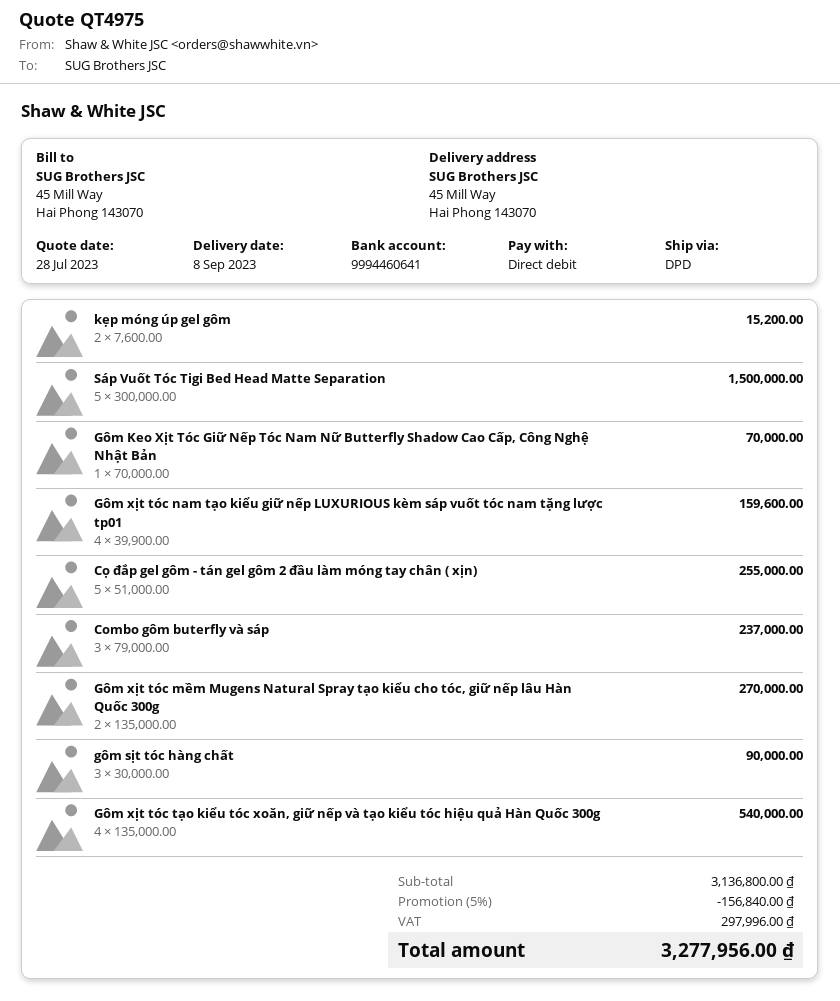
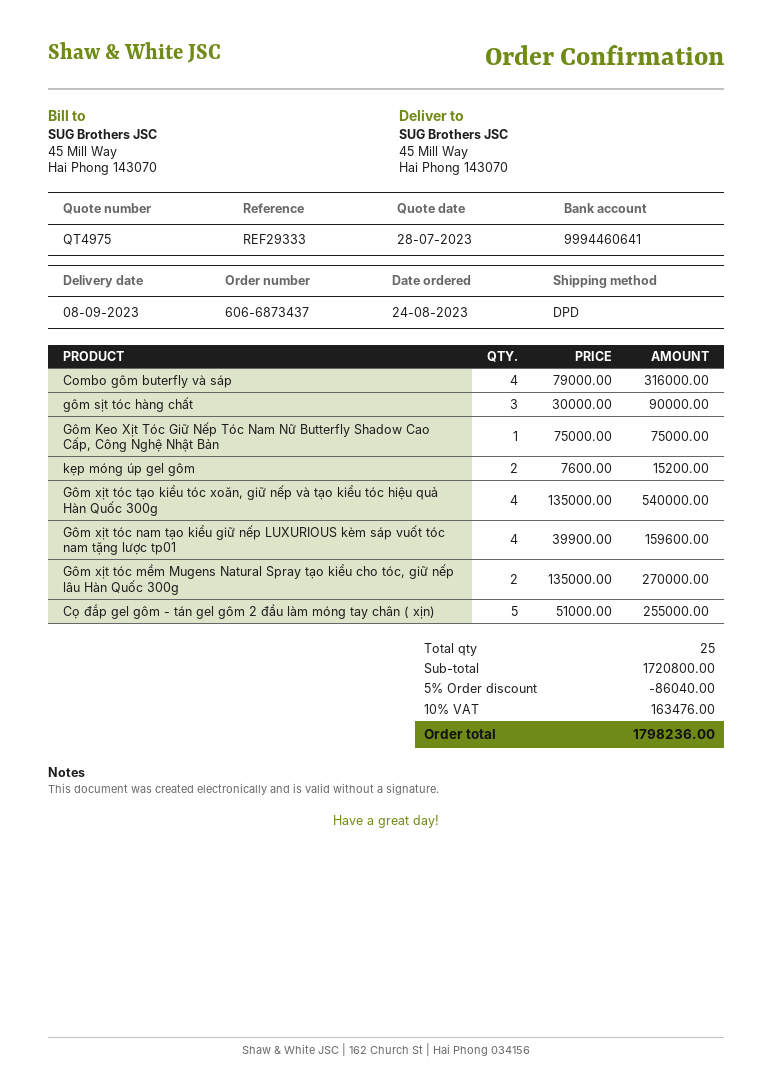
Sáp Vuốt Tóc Tigi Bed Head Matte Separation: 5 x 300000.00 = 1500000.00 -> none
Gôm Keo Xịt Tóc Giữ Nếp Tóc Nam Nữ Butterfly Shadow Cao Cấp, Công Nghệ Nhật Bản: 1 x 70000.00 = 70000.00 -> 1 x 75000.00 = 75000.00
Combo gôm buterfly và sáp: 3 x 79000.00 = 237000.00 -> 4 x 79000.00 = 316000.00
subtotal: 3136800.00 -> 1720800.00
discount: 5% = 156840.00 -> 5% = 86040.00
tax: 297996.00 -> 163476.00
total: 3277956.00 -> 1798236.00

